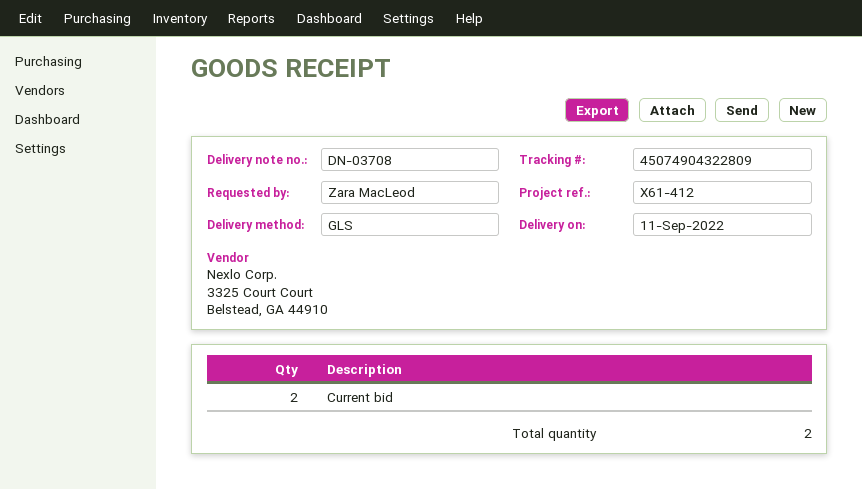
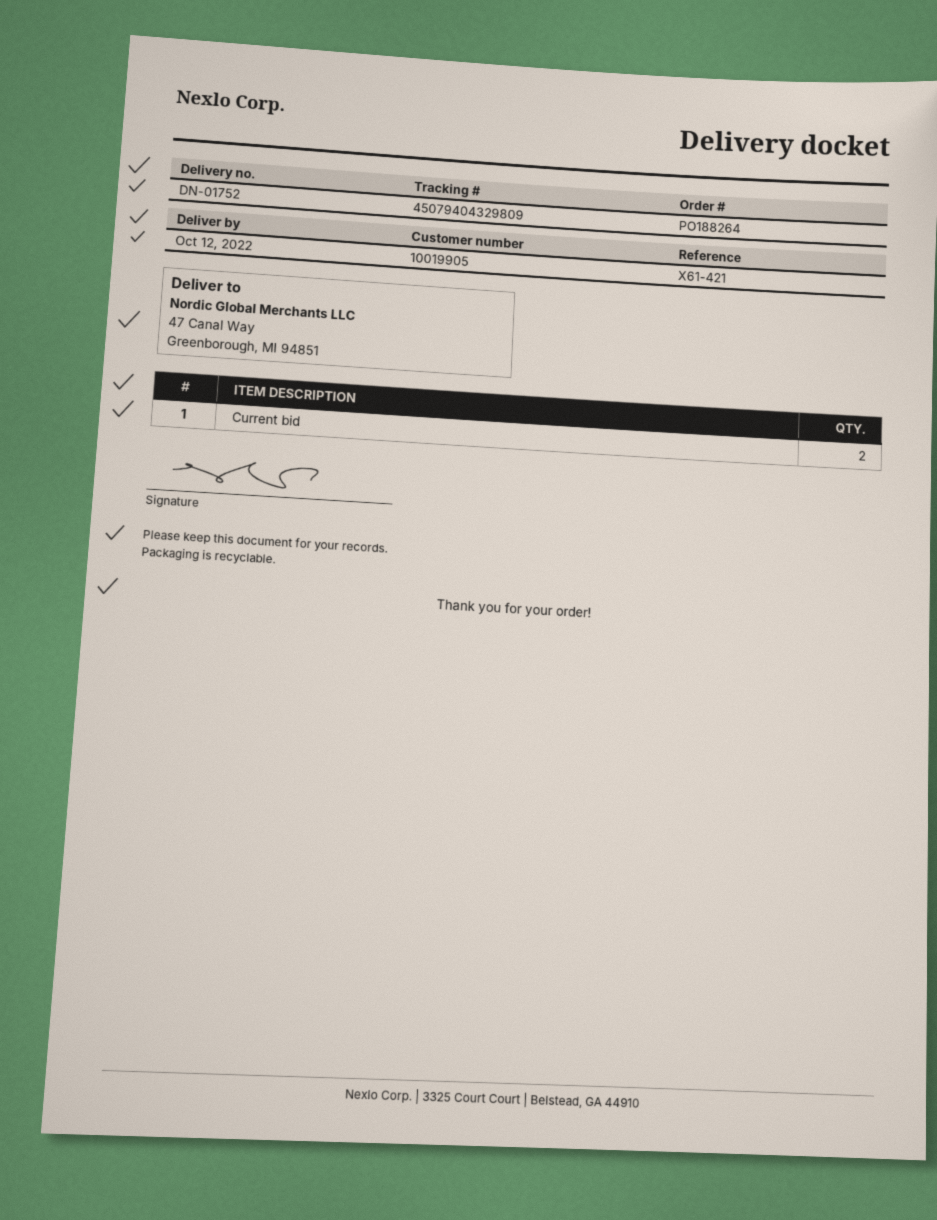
delivery note number: DN-03708 -> DN-01752
delivery date: 2022-09-11 -> 2022-10-12
reference: X61-412 -> X61-421
tracking number: 45074904322809 -> 45079404329809

